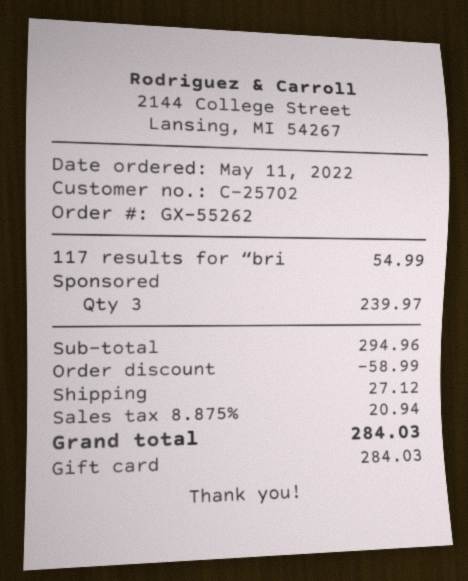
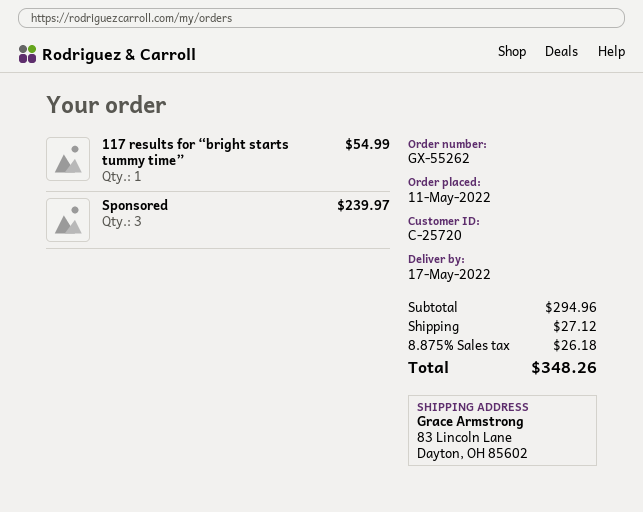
customer number: C-25702 -> C-25720
discount: 58.99 -> none
tax: 8.875% = 20.94 -> 8.875% = 26.18
total: 284.03 -> 348.26

